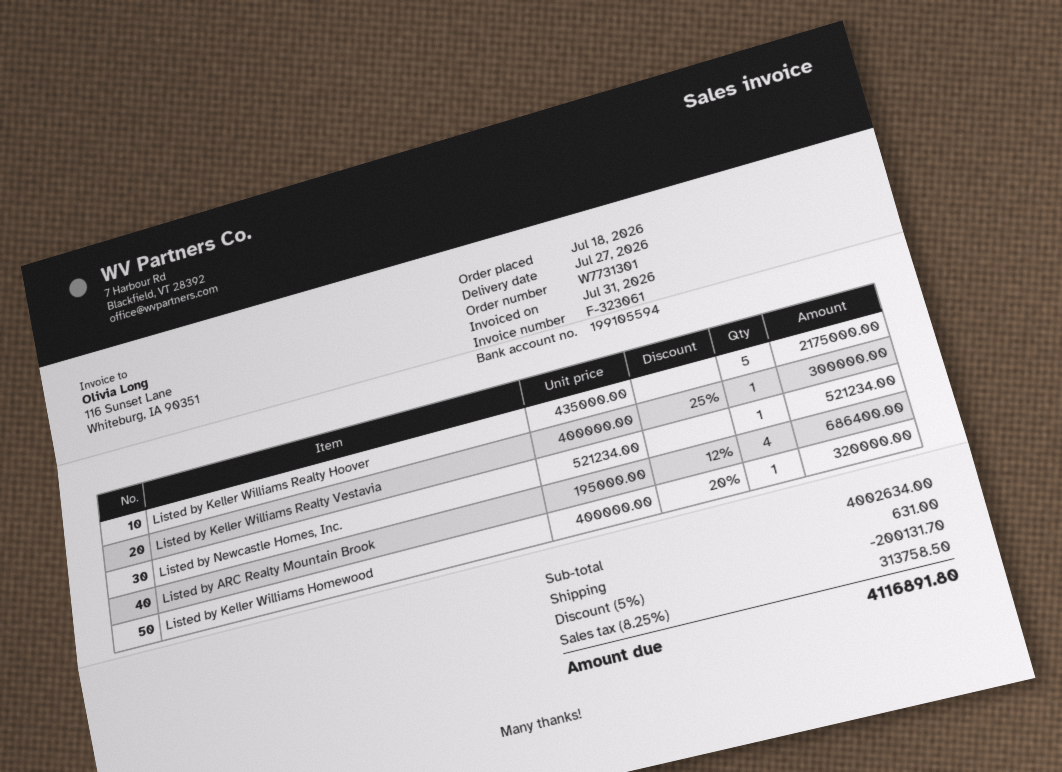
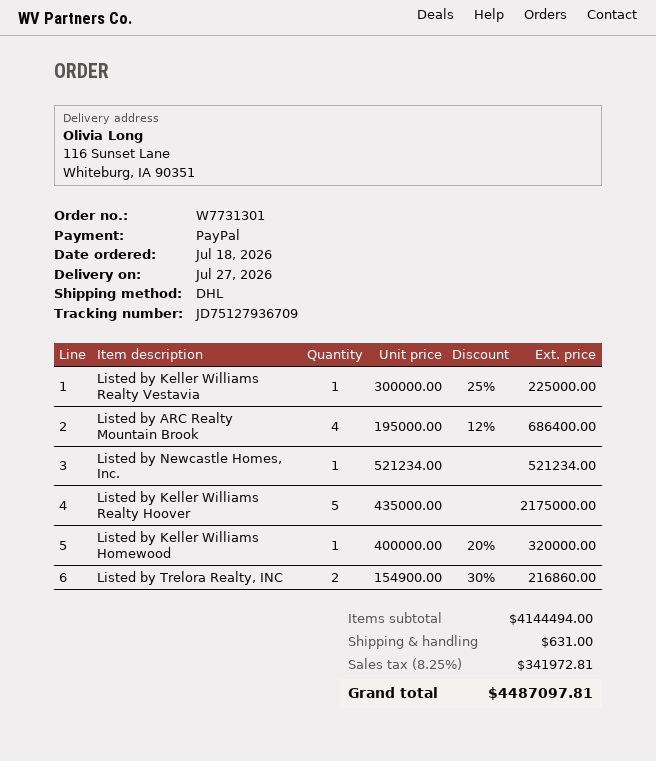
Listed by Keller Williams Realty Vestavia: 1 x 400000.00 - 25% = 300000.00 -> 1 x 300000.00 - 25% = 225000.00
Listed by Trelora Realty, INC: none -> 2 x 154900.00 - 30% = 216860.00
subtotal: 4002634.00 -> 4144494.00
discount: 5% = 200131.70 -> none
tax: 8.25% = 313758.50 -> 8.25% = 341972.81
total: 4116891.80 -> 4487097.81

